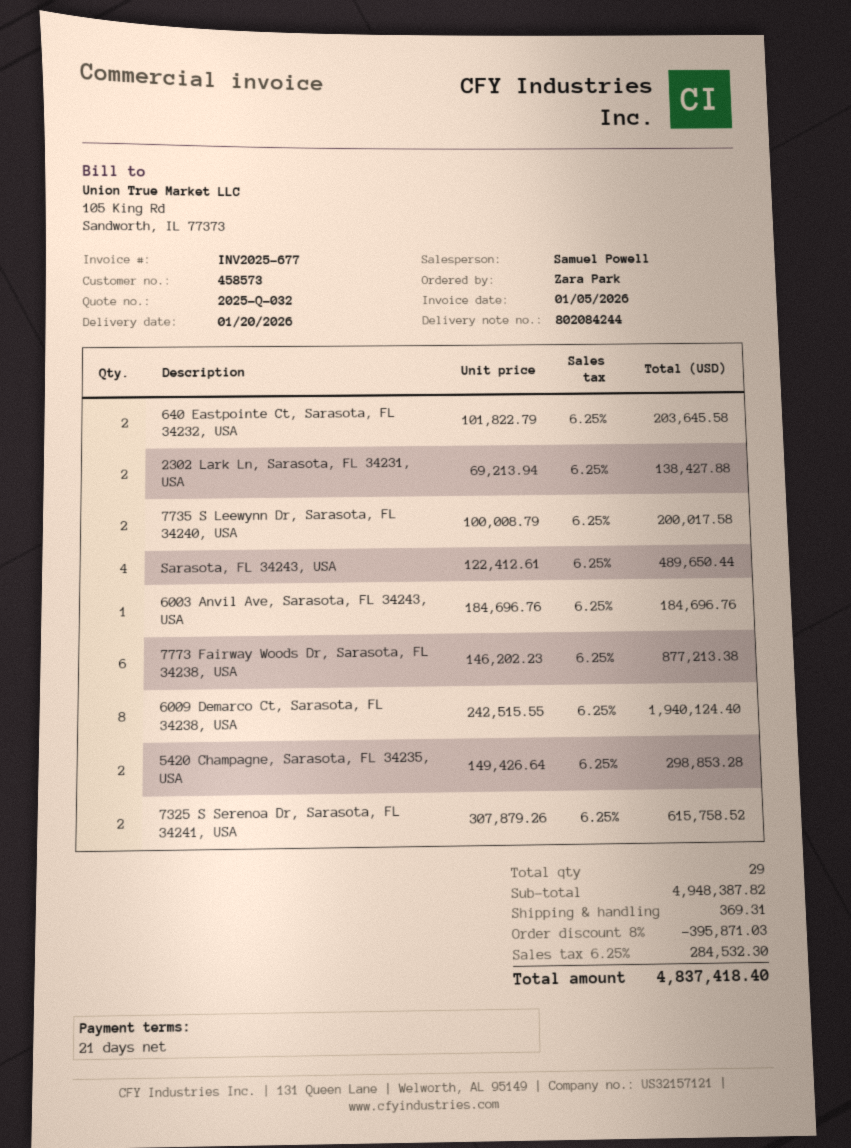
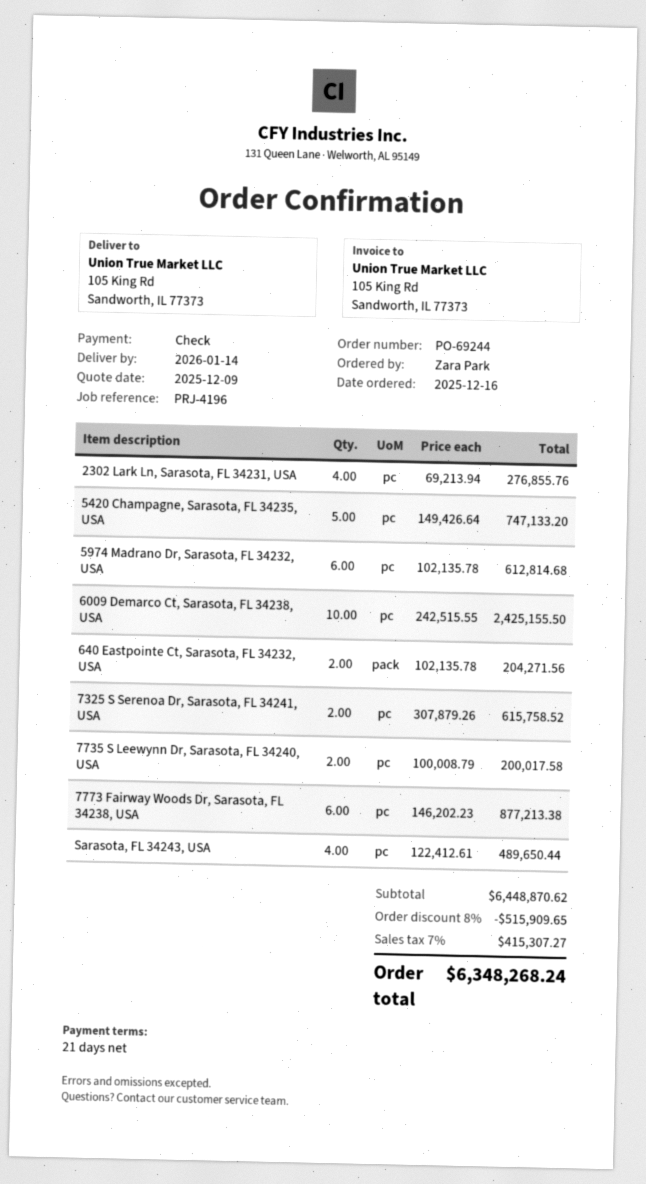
delivery date: 2026-01-20 -> 2026-01-14
640 Eastpointe Ct, Sarasota, FL 34232, USA: 2 x 101822.79 = 203645.58 -> 2 x 102135.78 = 204271.56
2302 Lark Ln, Sarasota, FL 34231, USA: 2 x 69213.94 = 138427.88 -> 4 x 69213.94 = 276855.76
6003 Anvil Ave, Sarasota, FL 34243, USA: 1 x 184696.76 = 184696.76 -> none
6009 Demarco Ct, Sarasota, FL 34238, USA: 8 x 242515.55 = 1940124.40 -> 10 x 242515.55 = 2425155.50
5420 Champagne, Sarasota, FL 34235, USA: 2 x 149426.64 = 298853.28 -> 5 x 149426.64 = 747133.20
5974 Madrano Dr, Sarasota, FL 34232, USA: none -> 6 x 102135.78 = 612814.68
subtotal: 4948387.82 -> 6448870.62
discount: 8% = 395871.03 -> 8% = 515909.65
shipping: 369.31 -> none
tax: 6.25% = 284532.30 -> 7% = 415307.27
total: 4837418.40 -> 6348268.24

